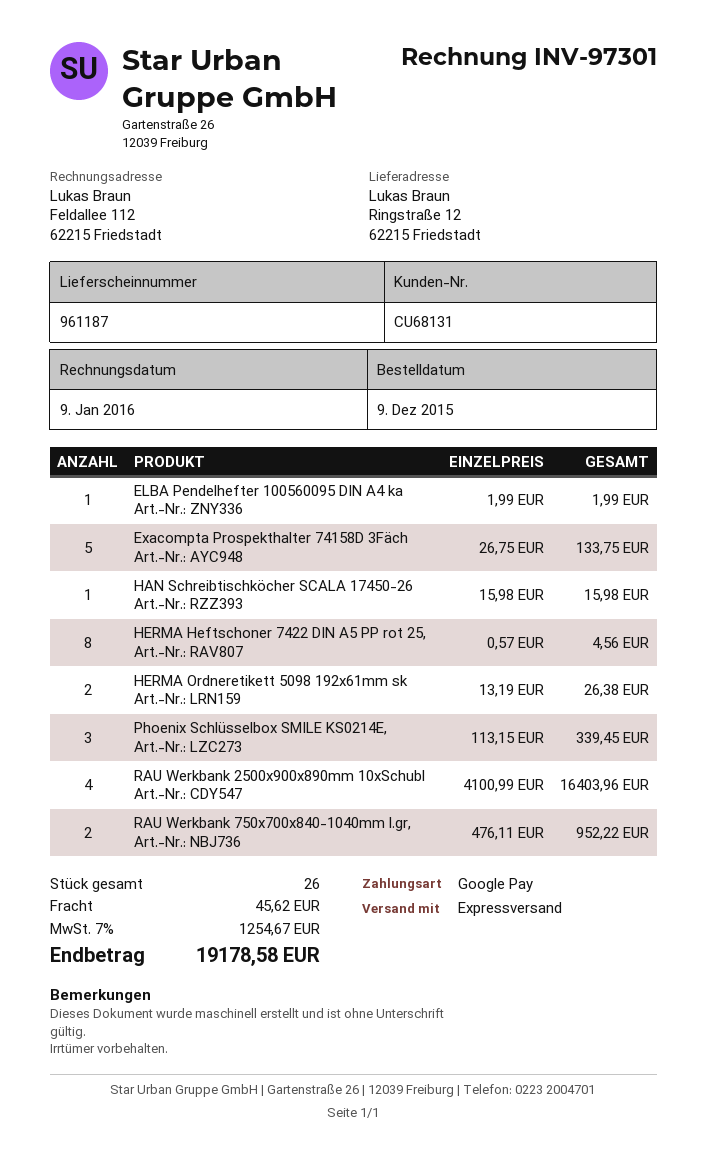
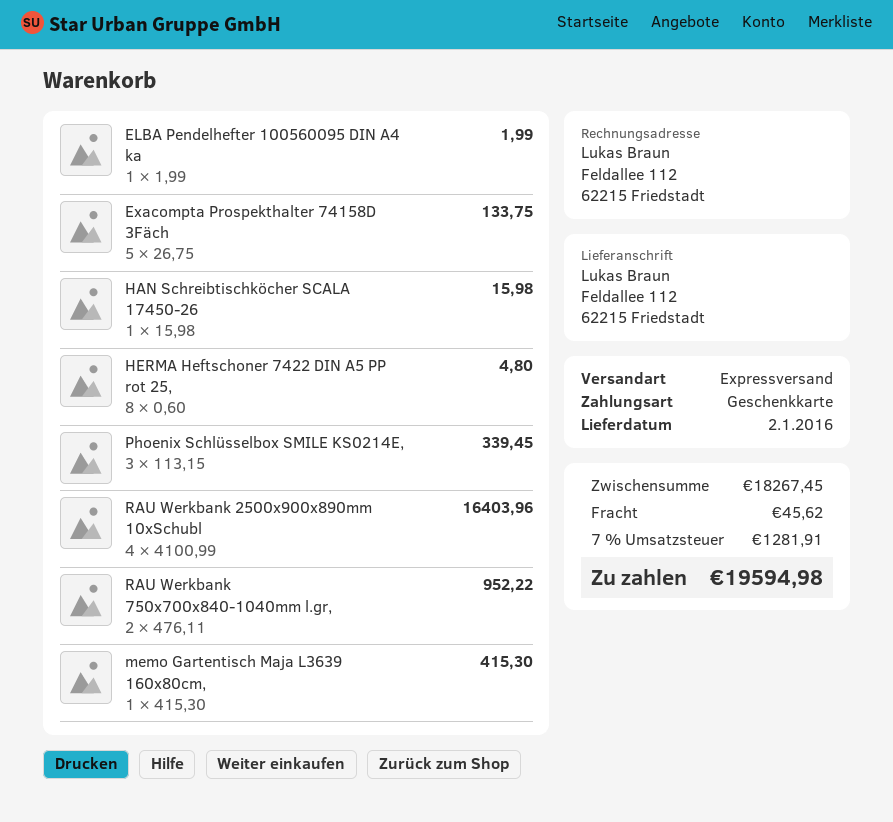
payment method: Google Pay -> gift card
ship to: Ringstraße 12, 62215 Friedstadt -> Feldallee 112, 62215 Friedstadt
HERMA Heftschoner 7422 DIN A5 PP rot 25,: 8 x 0.57 = 4.56 -> 8 x 0.60 = 4.80
HERMA Ordneretikett 5098 192x61mm sk: 2 x 13.19 = 26.38 -> none
memo Gartentisch Maja L3639 160x80cm,: none -> 1 x 415.30 = 415.30
tax: 7% = 1254.67 -> 7% = 1281.91
total: 19178.58 -> 19594.98

